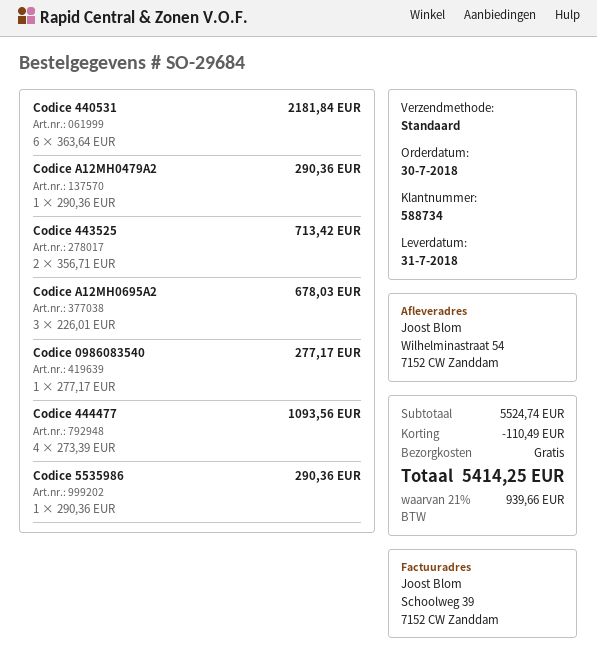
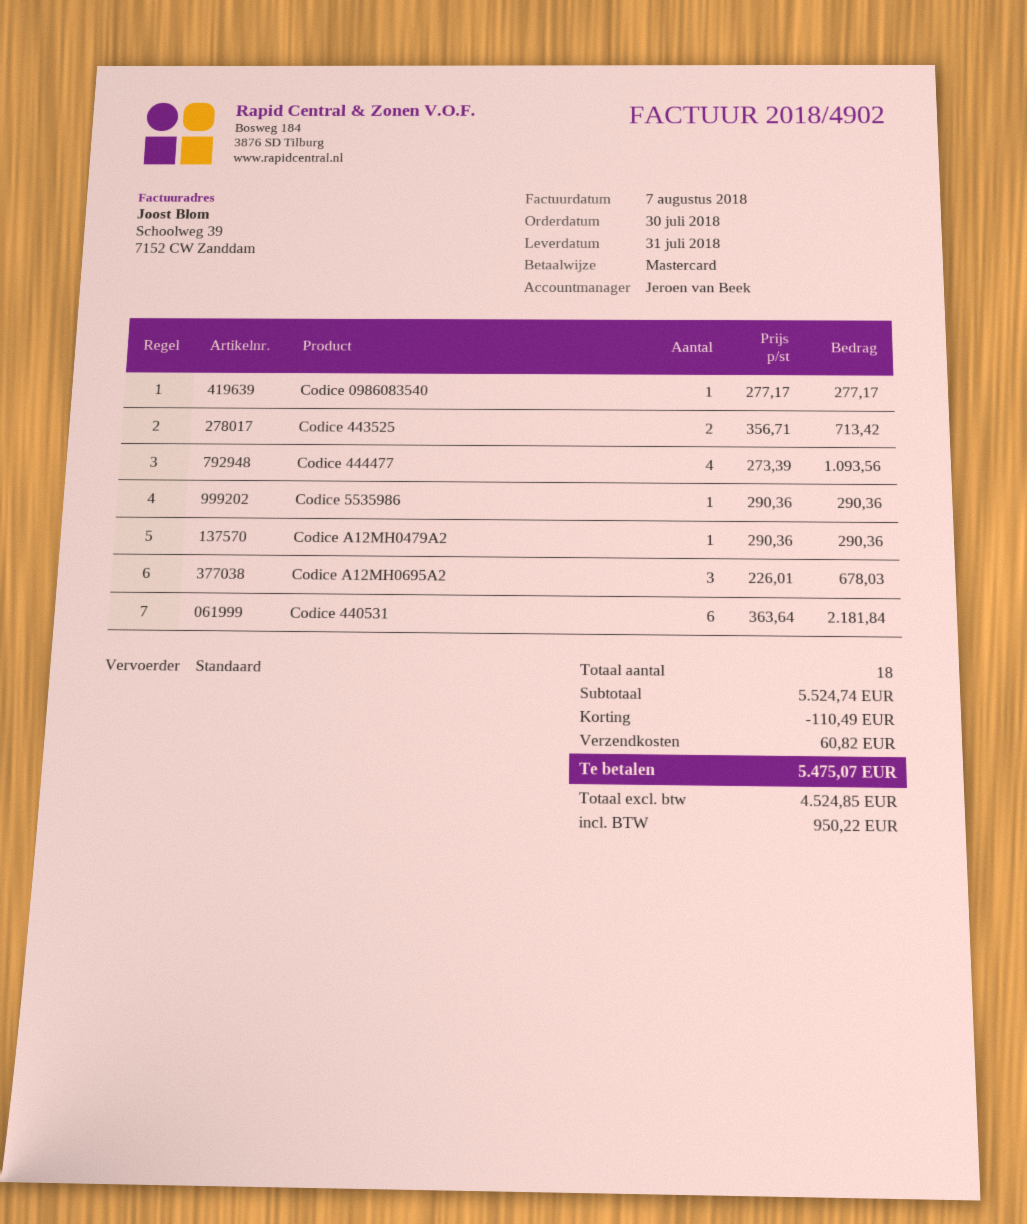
shipping: 0.00 -> 60.82
tax: 939.66 -> 950.22
total: 5414.25 -> 5475.07

